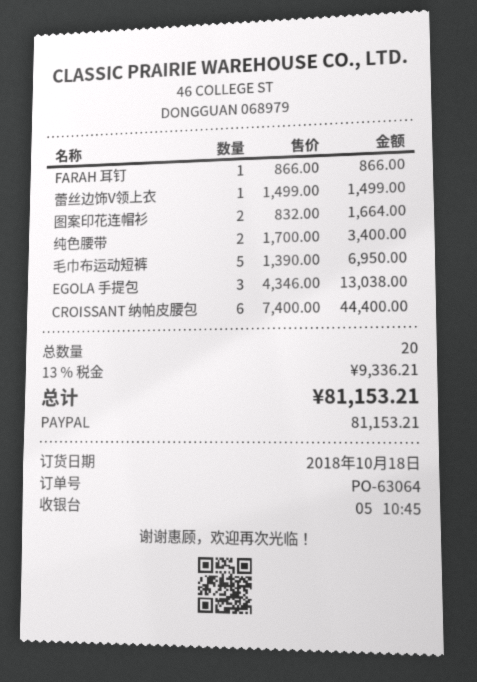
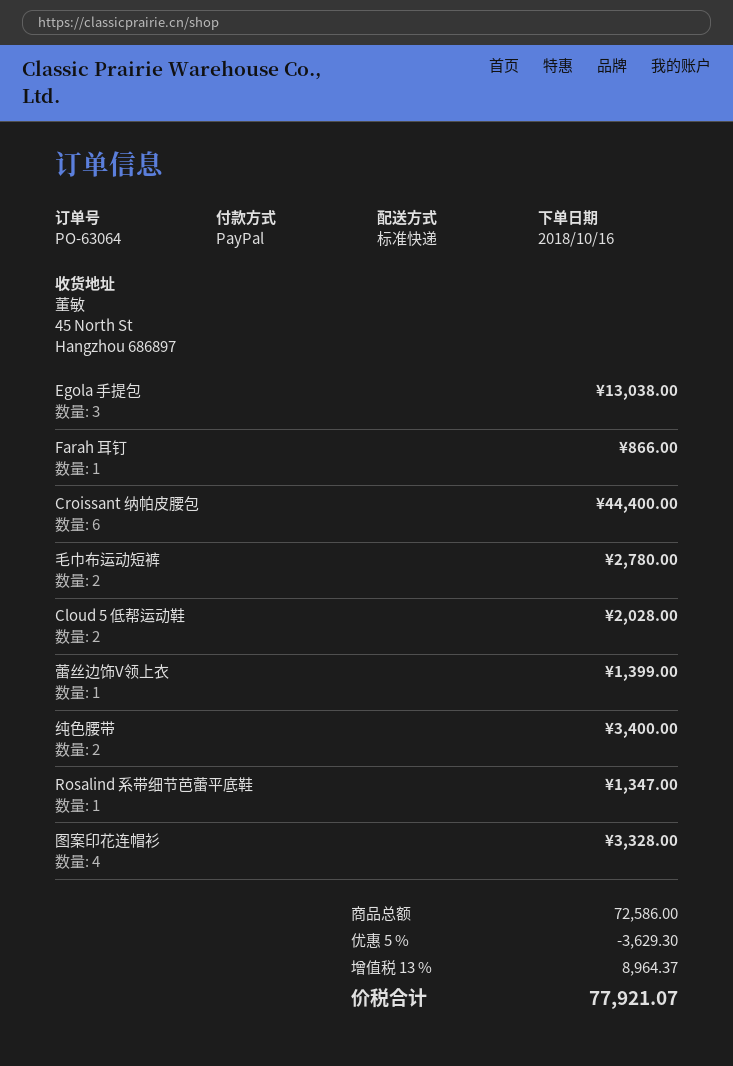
order date: 2018-10-18 -> 2018-10-16
蕾丝边饰V领上衣: 1 for 1499.00 -> 1 for 1399.00
图案印花连帽衫: 2 for 1664.00 -> 4 for 3328.00
毛巾布运动短裤: 5 for 6950.00 -> 2 for 2780.00
Cloud 5 低帮运动鞋: none -> 2 for 2028.00
Rosalind 系带细节芭蕾平底鞋: none -> 1 for 1347.00
discount: none -> 5% = 3629.30
tax: 13% = 9336.21 -> 13% = 8964.37
total: 81153.21 -> 77921.07

